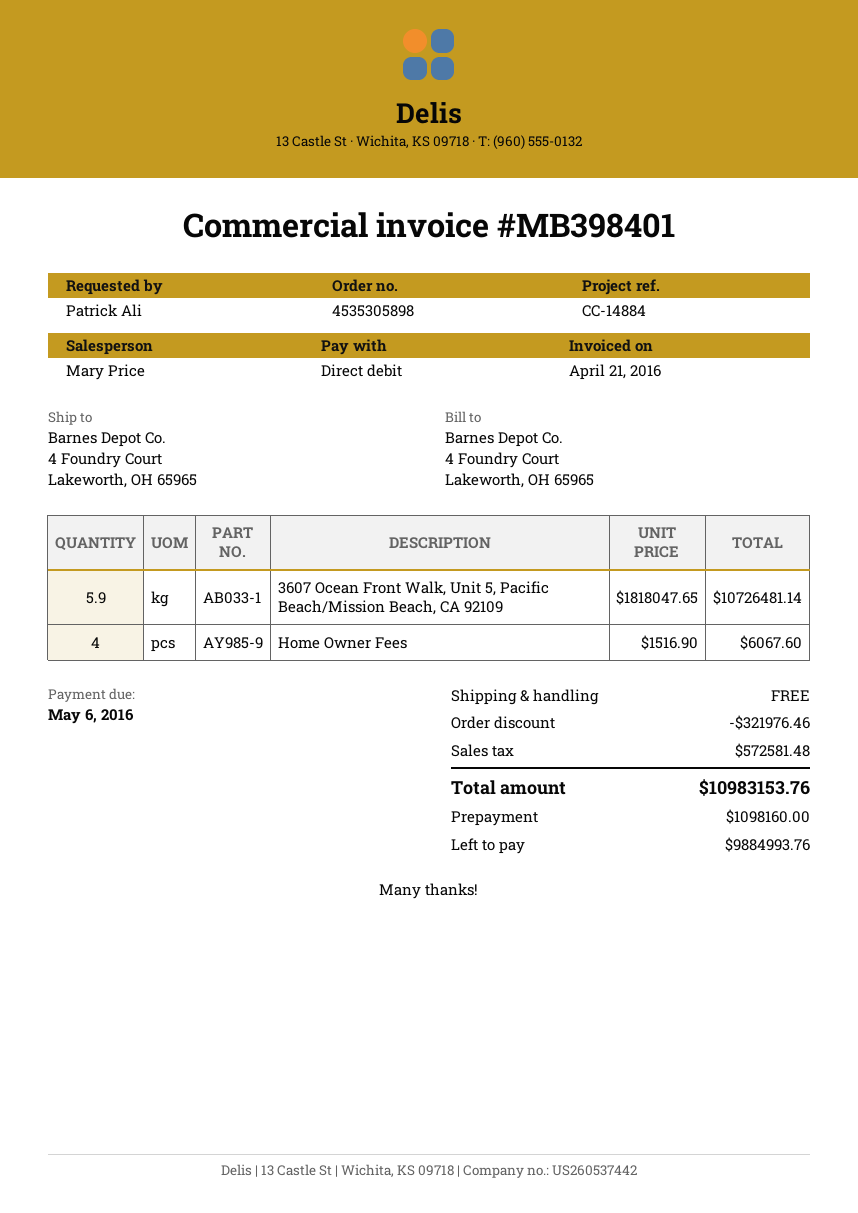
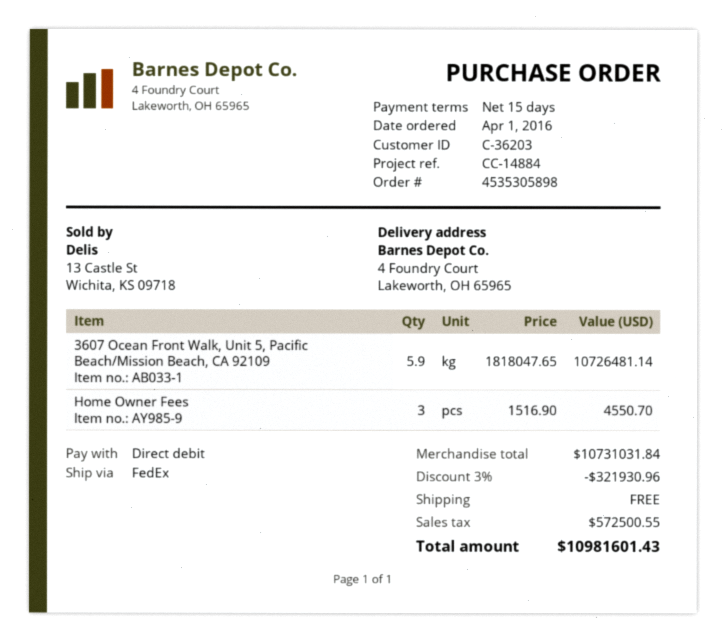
Home Owner Fees: 4 x 1516.90 = 6067.60 -> 3 x 1516.90 = 4550.70
discount: 321976.46 -> 321930.96
tax: 572581.48 -> 572500.55
total: 10983153.76 -> 10981601.43

